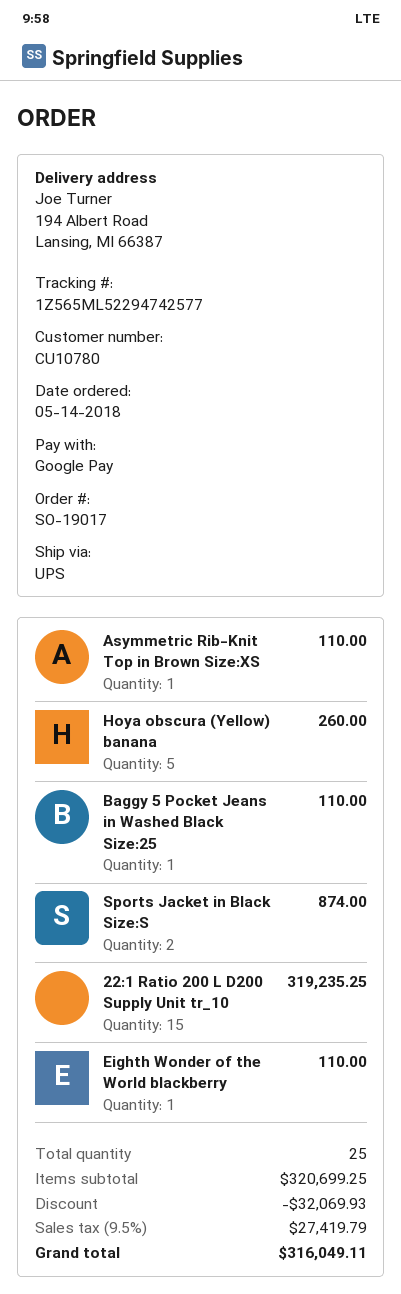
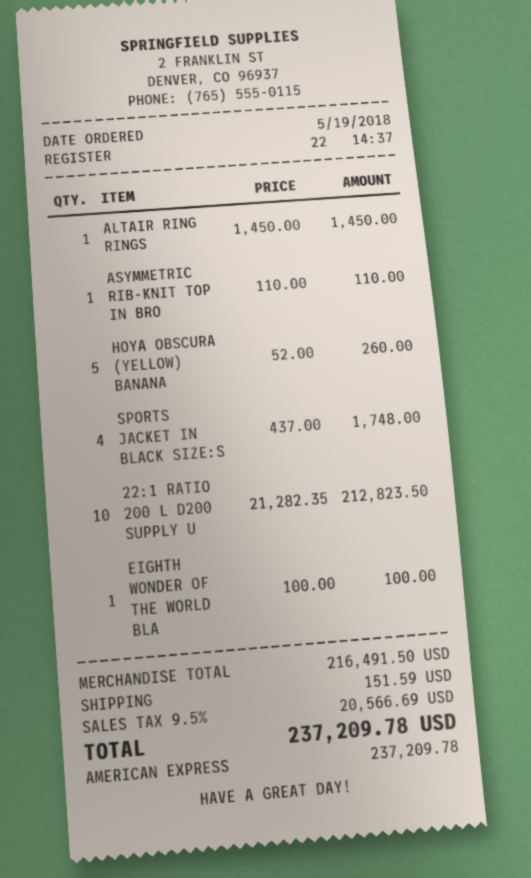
order date: 2018-05-14 -> 2018-05-19
payment method: Google Pay -> American Express
Baggy 5 Pocket Jeans in Washed Black Size:25: 1 for 110.00 -> none
Sports Jacket in Black Size:S: 2 for 874.00 -> 4 for 1748.00
22:1 Ratio 200 L D200 Supply Unit tr_10: 15 for 319235.25 -> 10 for 212823.50
Eighth Wonder of the World blackberry: 1 for 110.00 -> 1 for 100.00
ALTAIR RING RINGS: none -> 1 for 1450.00
subtotal: 320699.25 -> 216491.50
discount: 32069.93 -> none
shipping: none -> 151.59
tax: 9.5% = 27419.79 -> 9.5% = 20566.69
total: 316049.11 -> 237209.78

